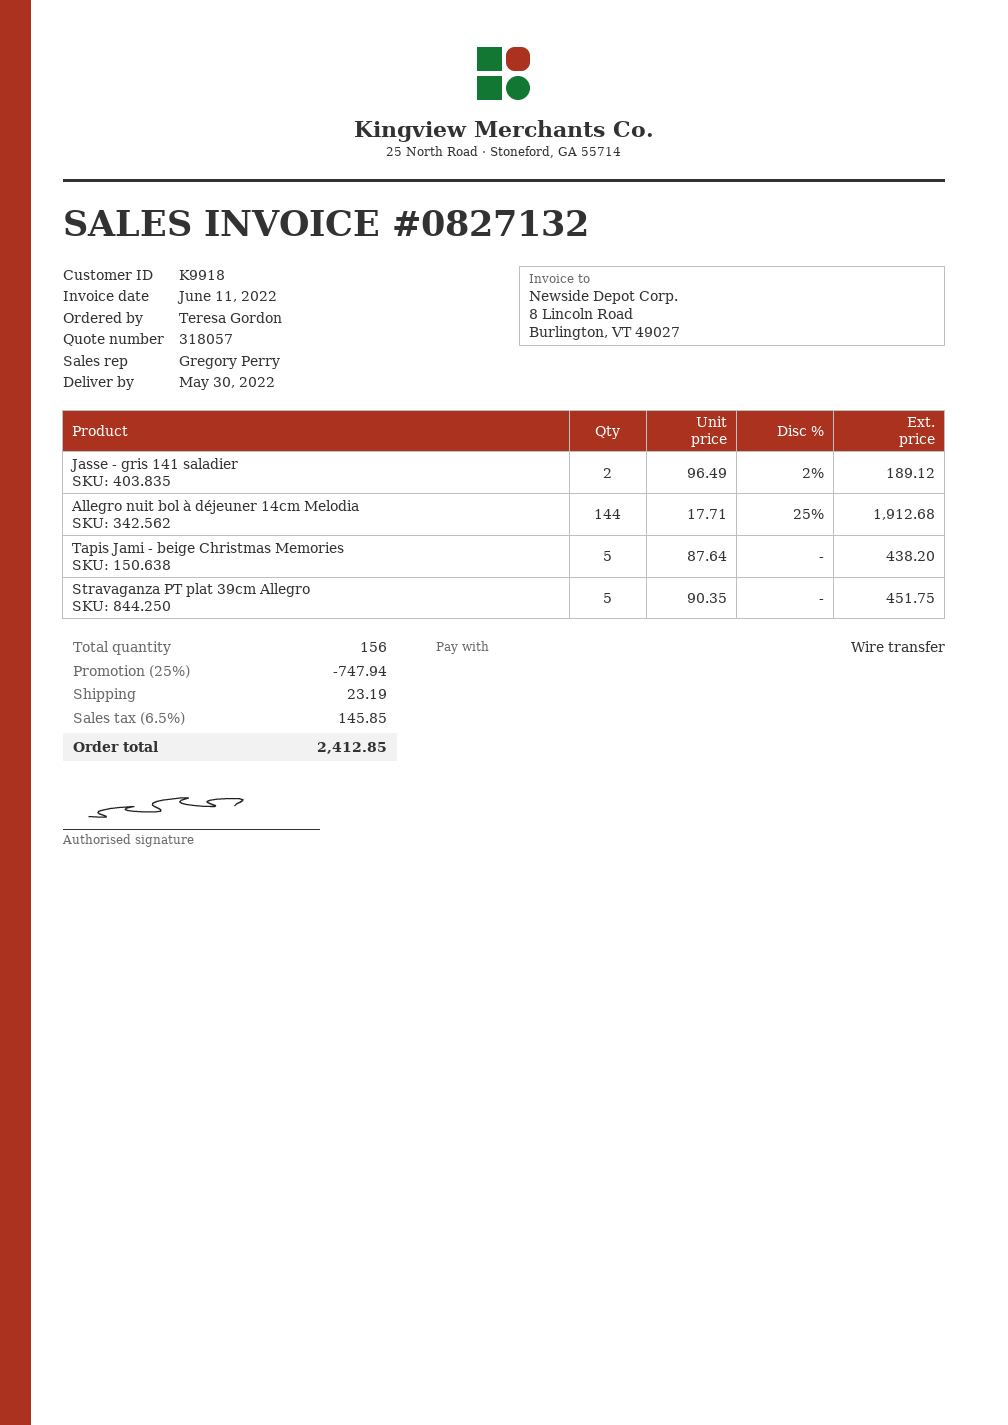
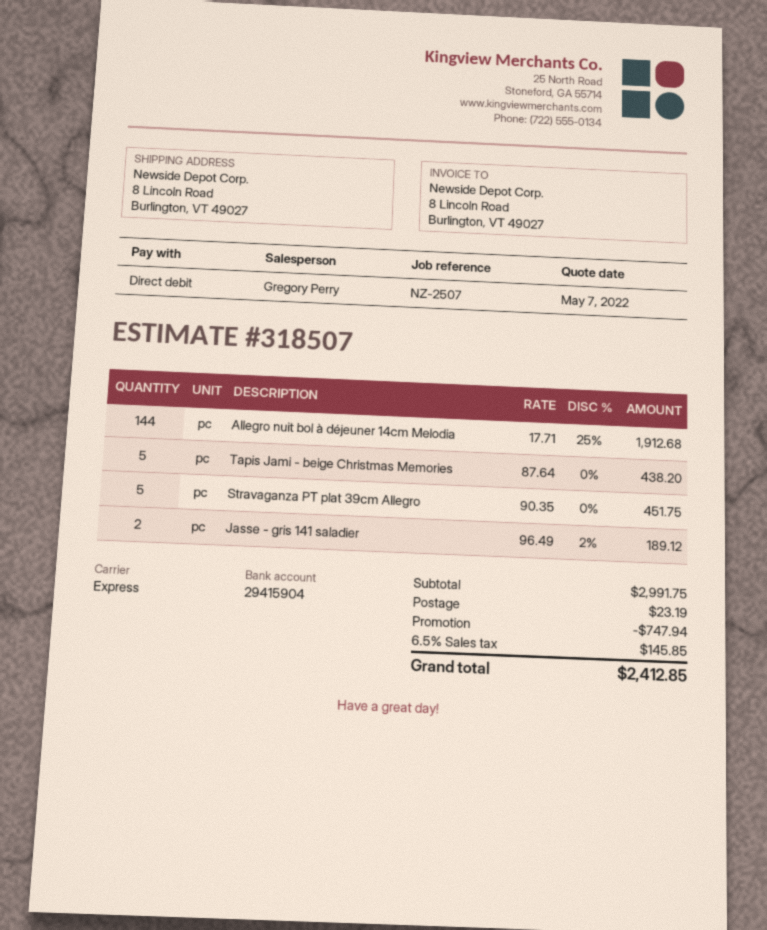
quote number: 318057 -> 318507
payment method: bank transfer -> direct debit

